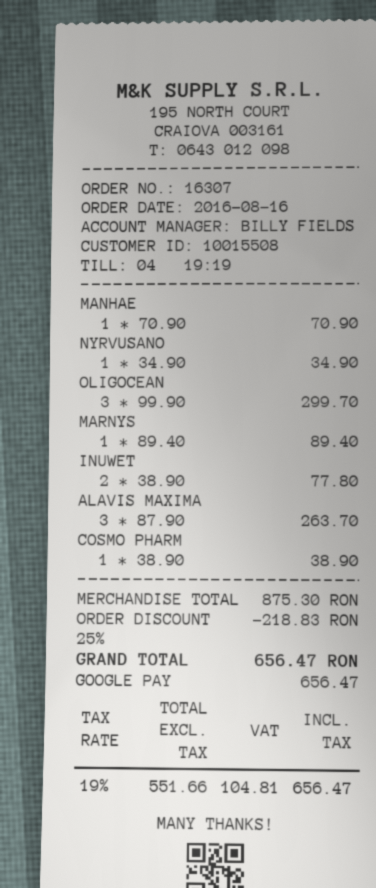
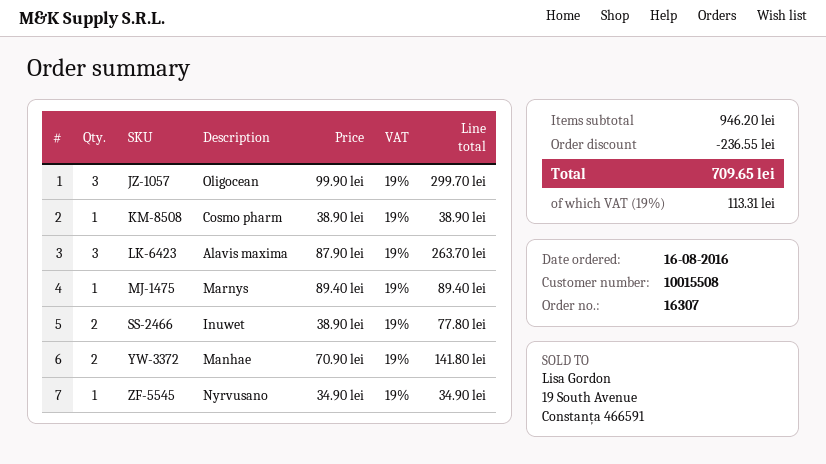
MANHAE: 1 x 70.90 = 70.90 -> 2 x 70.90 = 141.80
subtotal: 875.30 -> 946.20
discount: 218.83 -> 236.55
tax: 19% = 104.81 -> 19% = 113.31
total: 656.47 -> 709.65

